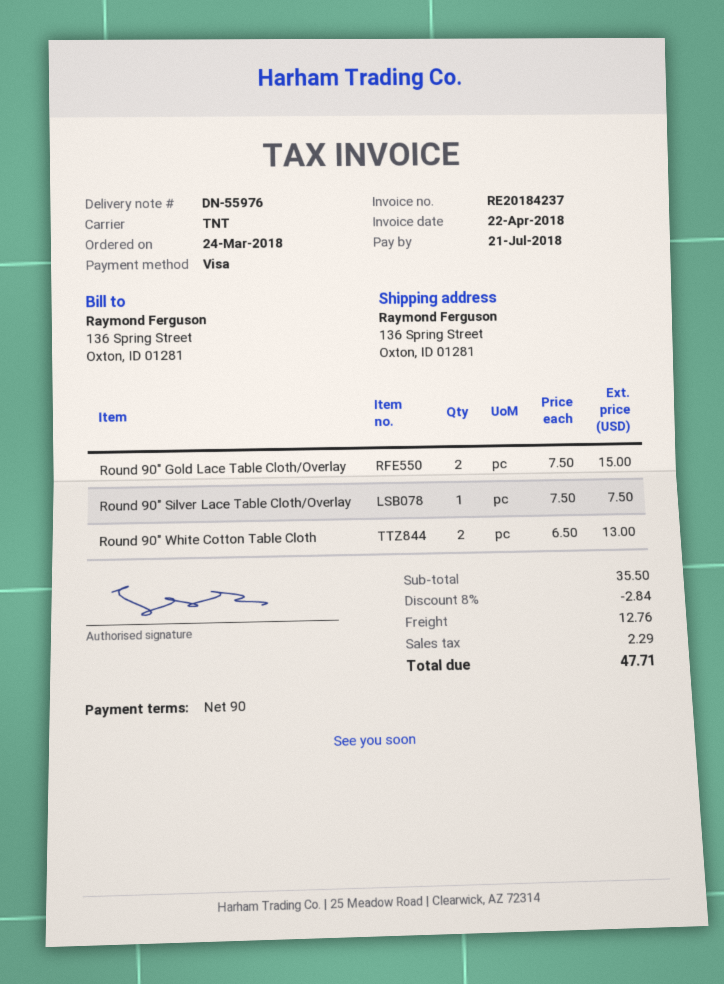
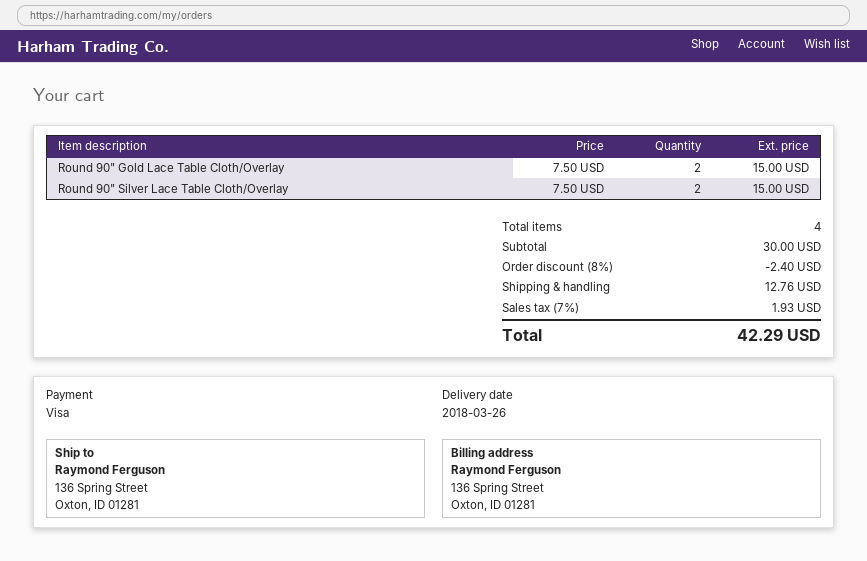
Round 90" Silver Lace Table Cloth/Overlay: 1 x 7.50 = 7.50 -> 2 x 7.50 = 15.00
Round 90" White Cotton Table Cloth: 2 x 6.50 = 13.00 -> none
subtotal: 35.50 -> 30.00
discount: 8% = 2.84 -> 8% = 2.40
tax: 2.29 -> 1.93
total: 47.71 -> 42.29

